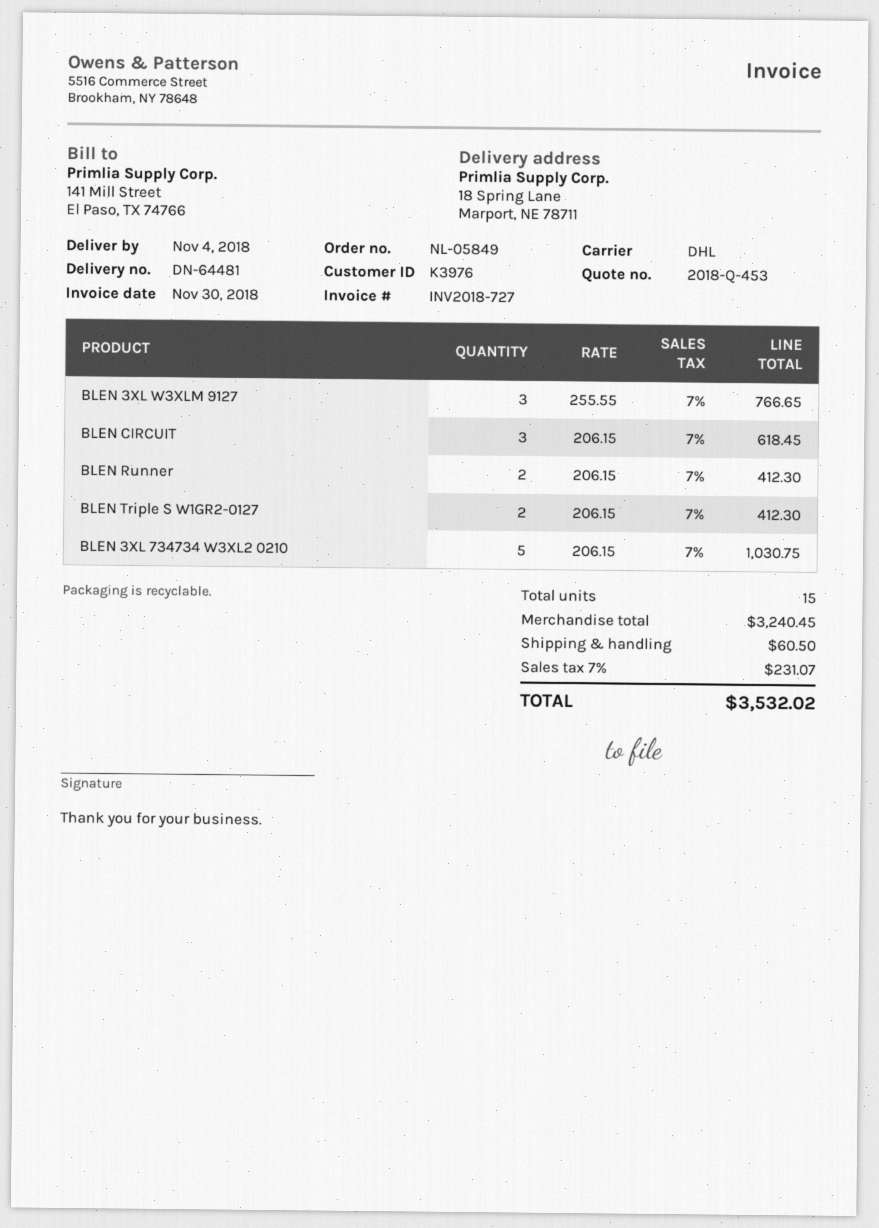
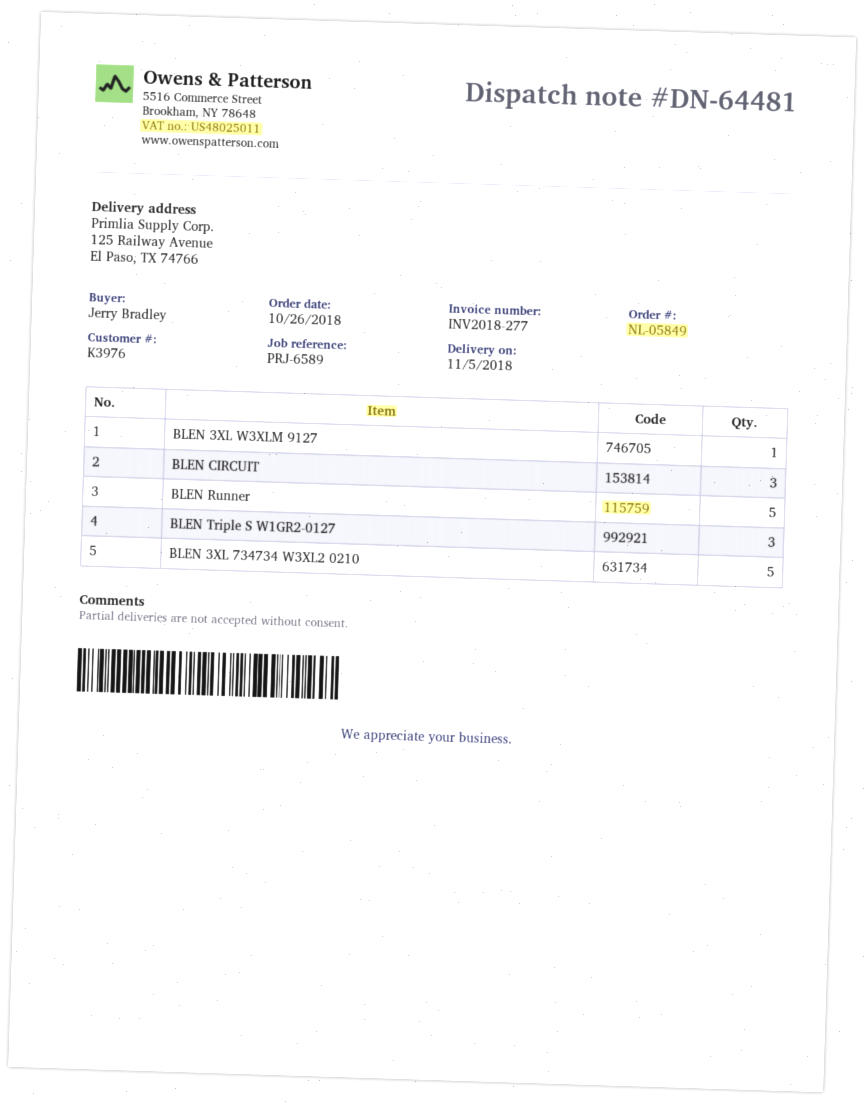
delivery date: 2018-11-04 -> 2018-11-05
invoice number: INV2018-727 -> INV2018-277
ship to: 18 Spring Lane, Marport, NE 78711 -> 125 Railway Avenue, El Paso, TX 74766
BLEN 3XL W3XLM 9127: 3 -> 1
BLEN Runner: 2 -> 5
BLEN Triple S W1GR2-0127: 2 -> 3

